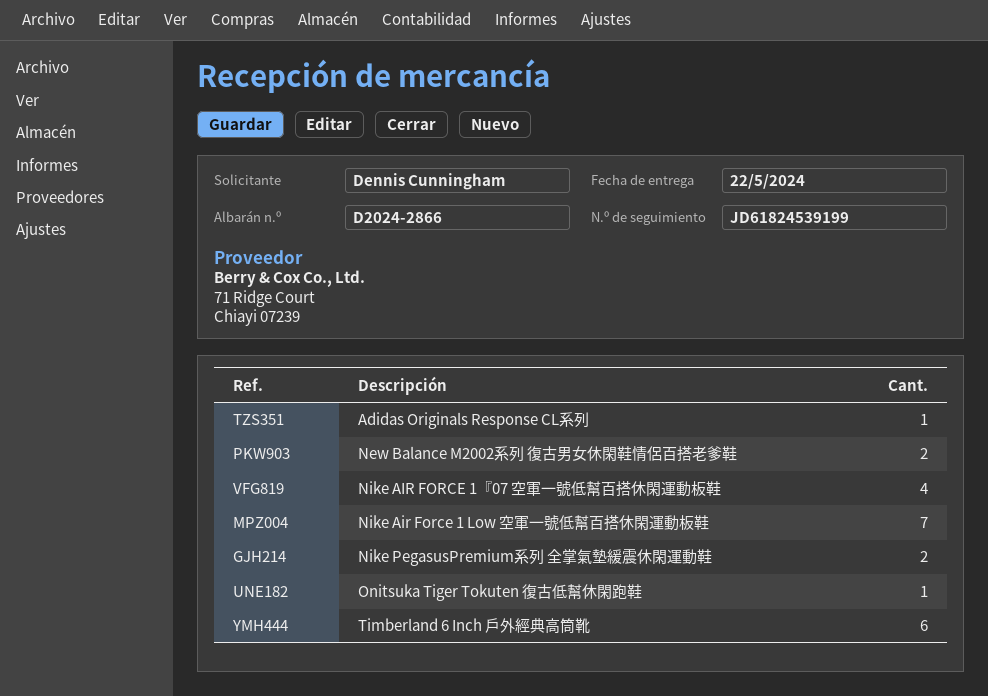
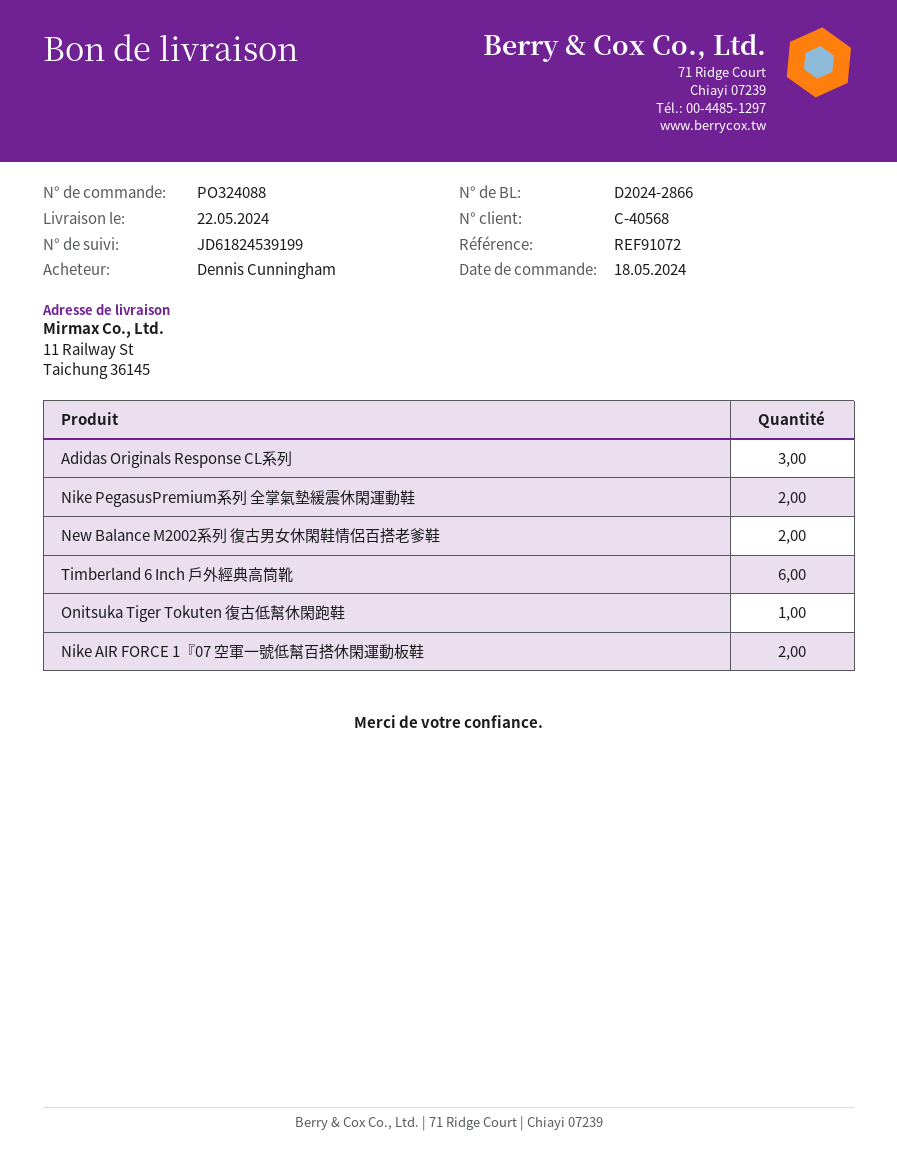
Adidas Originals Response CL系列: 1 -> 3
Nike AIR FORCE 1『07 空軍一號低幫百搭休閑運動板鞋: 4 -> 2
Nike Air Force 1 Low 空軍一號低幫百搭休閑運動板鞋: 7 -> none

